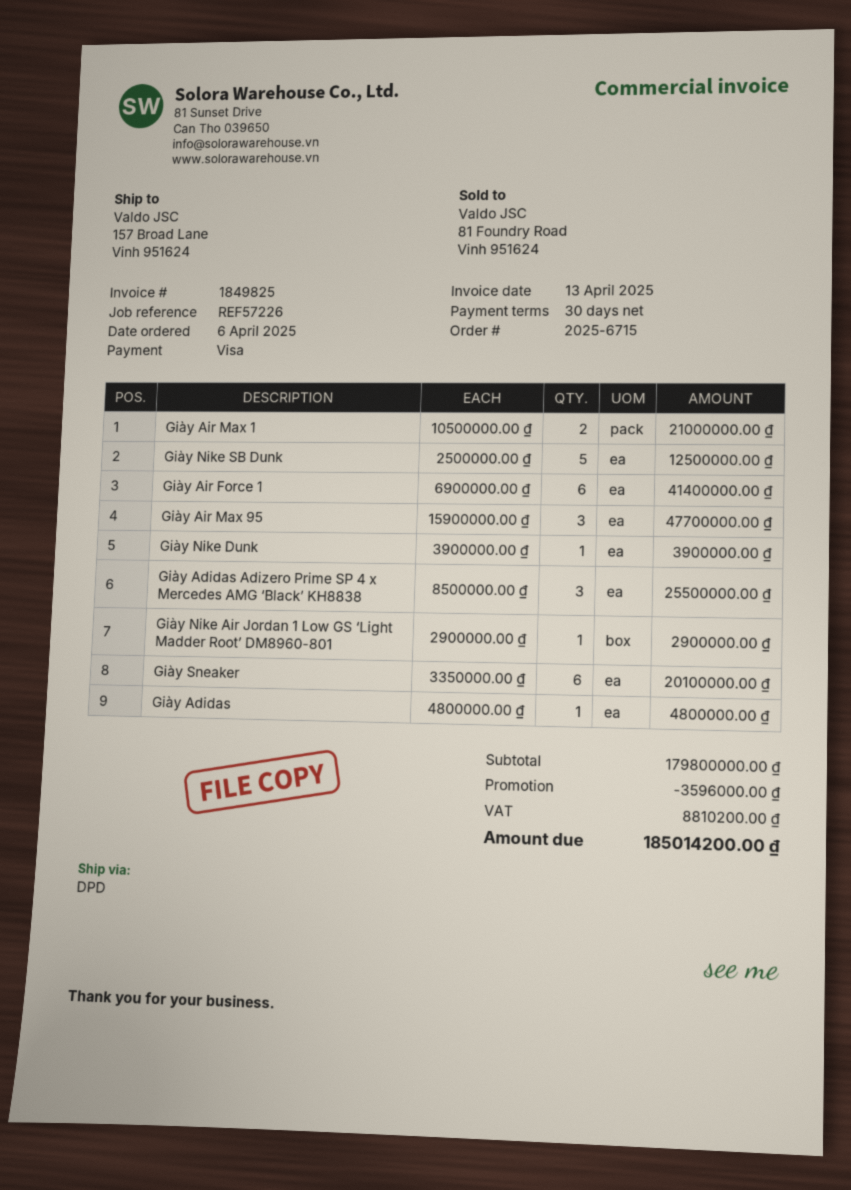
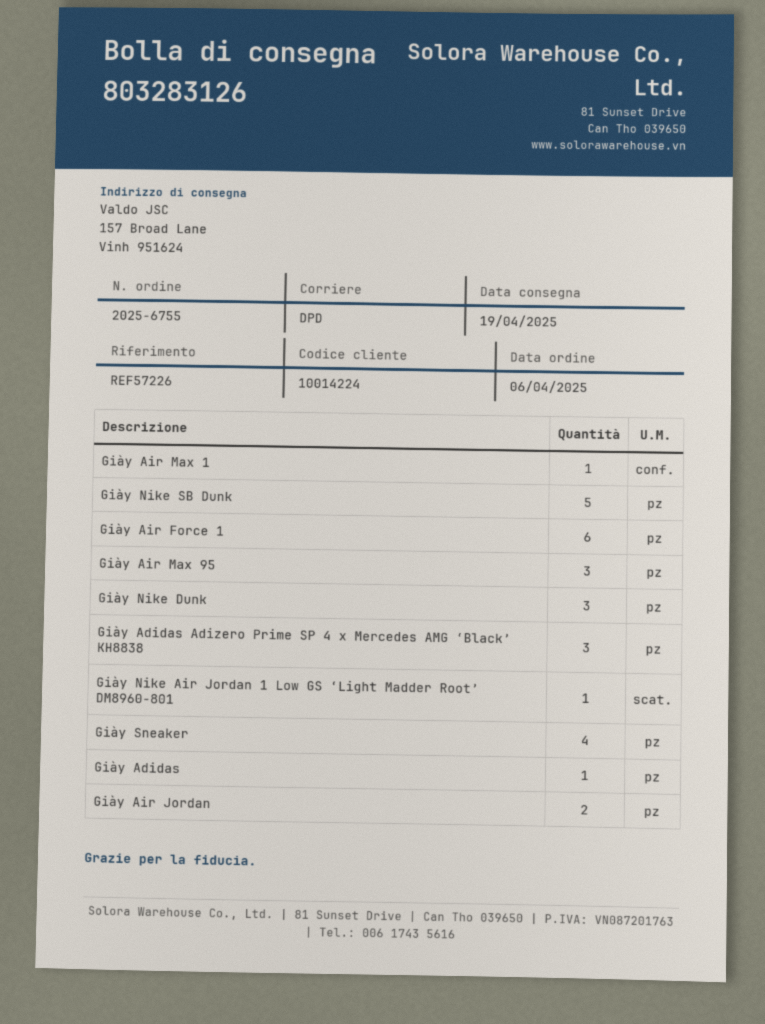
order number: 2025-6715 -> 2025-6755
Giày Air Max 1: 2 -> 1
Giày Nike Dunk: 1 -> 3
Giày Sneaker: 6 -> 4
Giày Air Jordan: none -> 2

